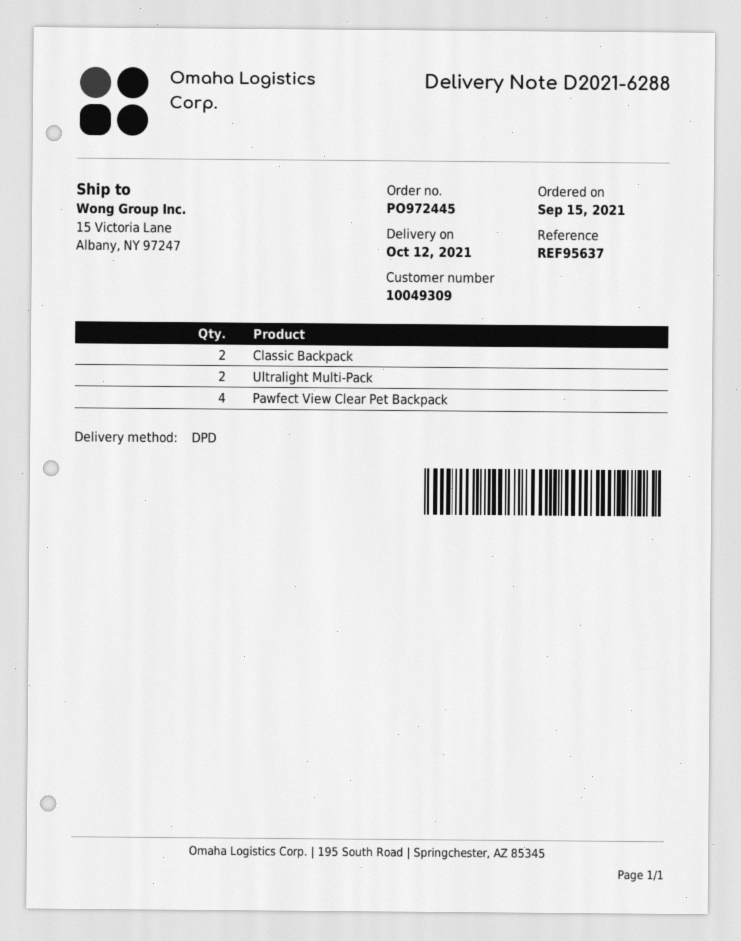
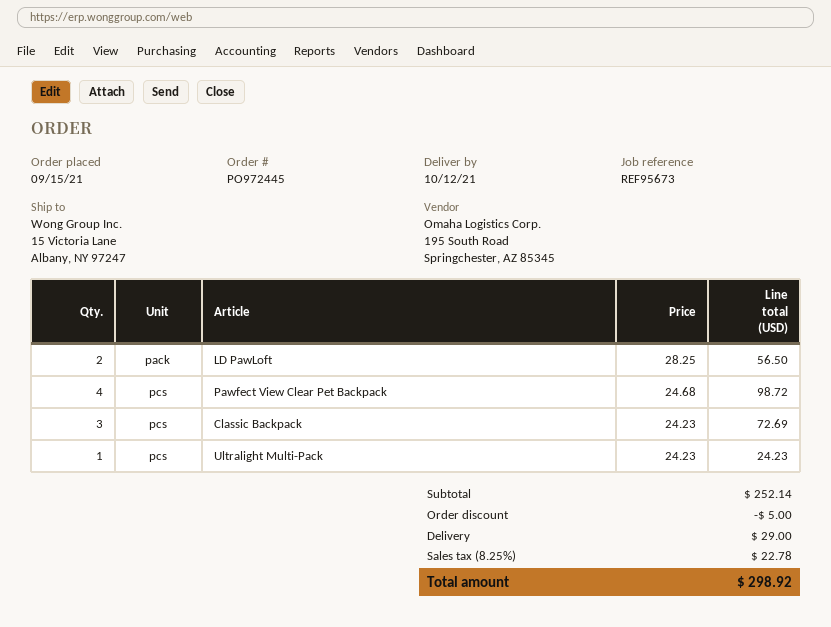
reference: REF95637 -> REF95673
Classic Backpack: 2 -> 3
Ultralight Multi-Pack: 2 -> 1
LD PawLoft: none -> 2

